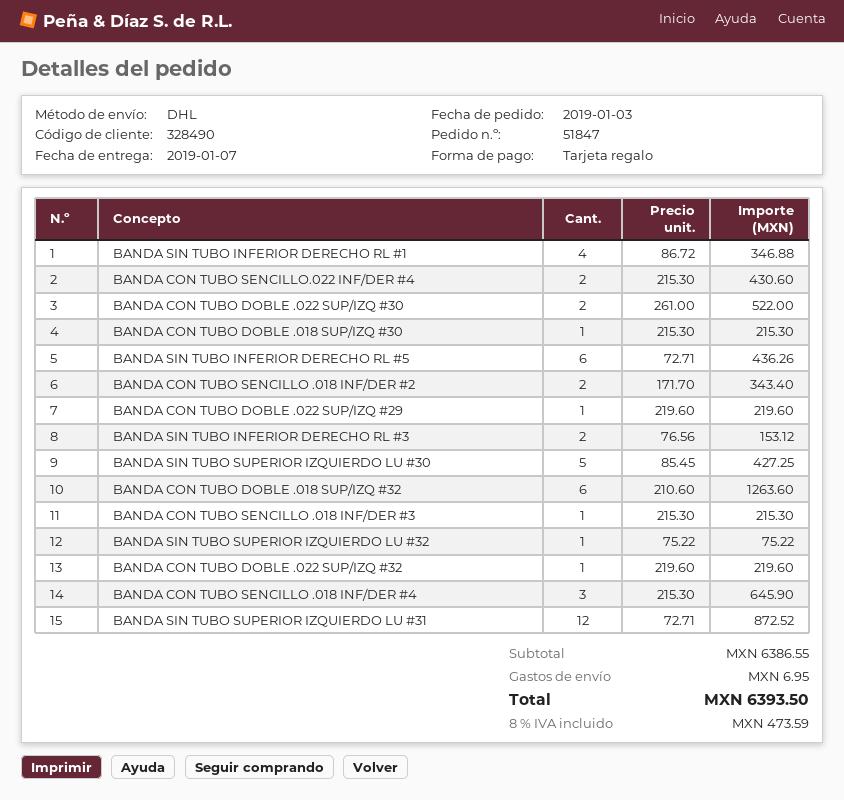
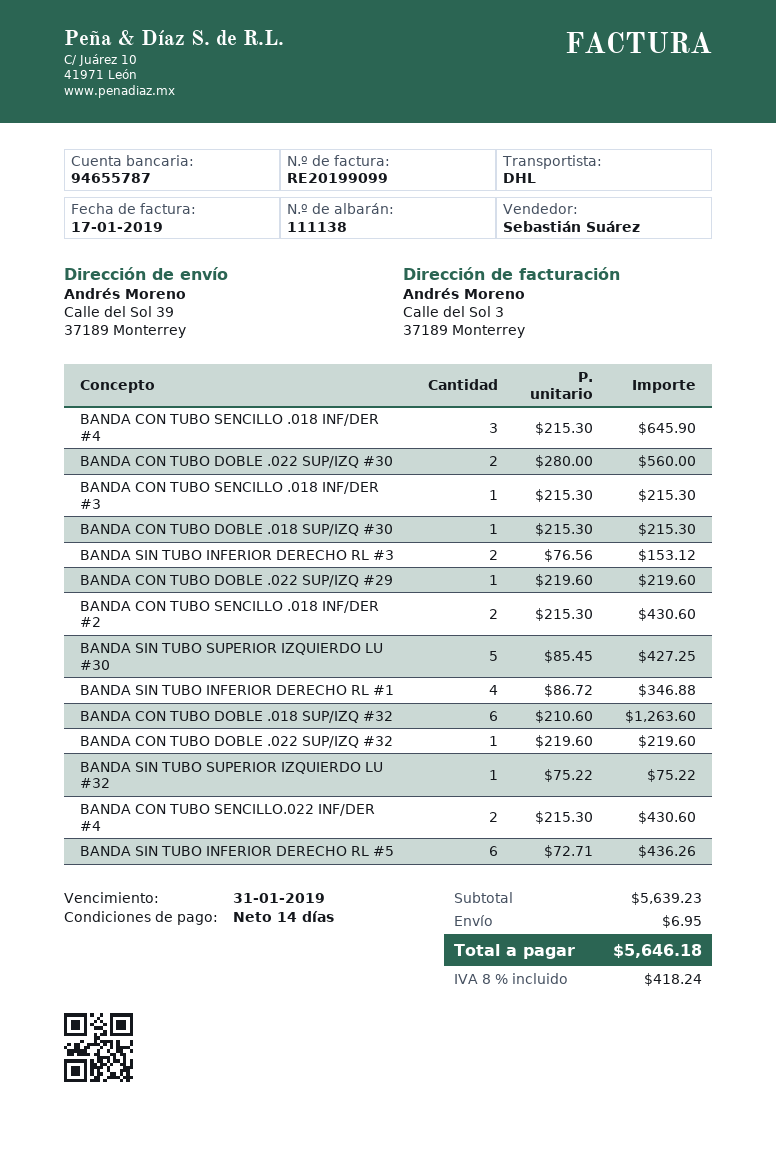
BANDA CON TUBO DOBLE .022 SUP/IZQ #30: 2 x 261.00 = 522.00 -> 2 x 280.00 = 560.00
BANDA CON TUBO SENCILLO .018 INF/DER #2: 2 x 171.70 = 343.40 -> 2 x 215.30 = 430.60
BANDA SIN TUBO SUPERIOR IZQUIERDO LU #31: 12 x 72.71 = 872.52 -> none
subtotal: 6386.55 -> 5639.23
tax: 8% = 473.59 -> 8% = 418.24
total: 6393.50 -> 5646.18

